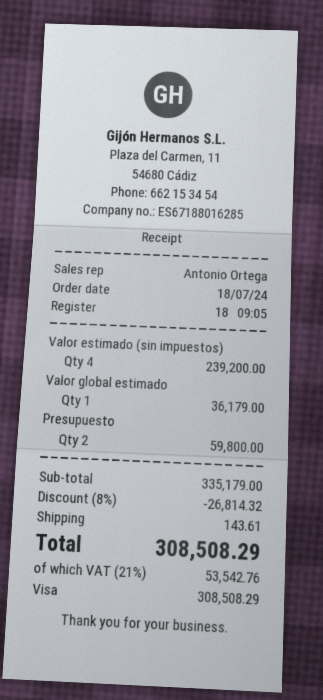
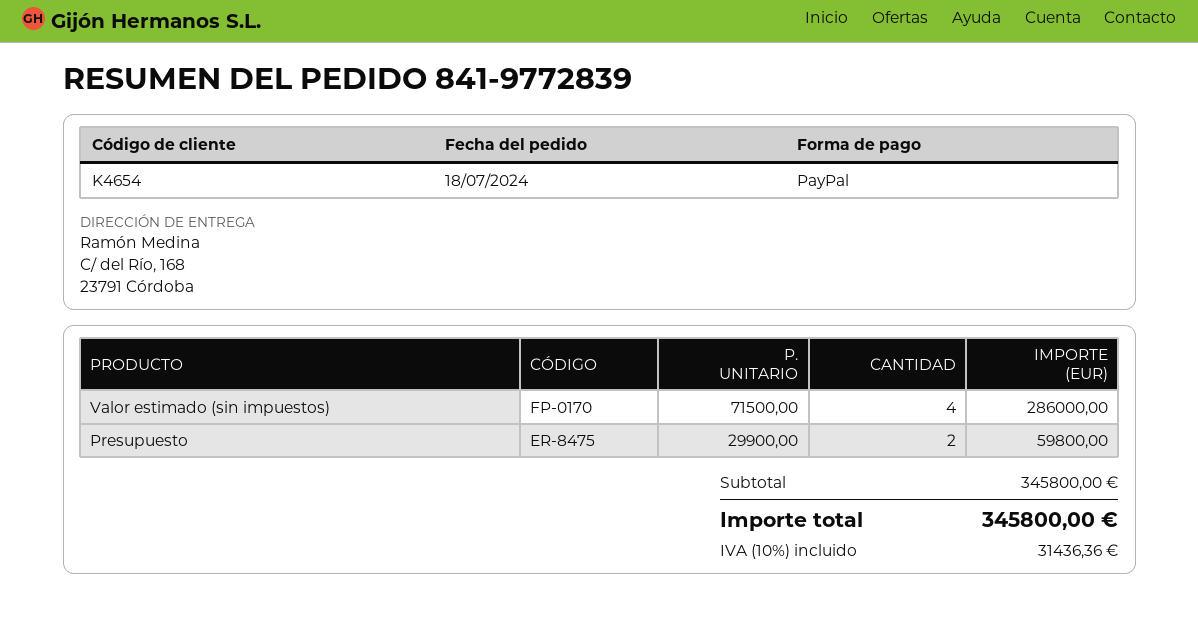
payment method: Visa -> PayPal
Valor estimado (sin impuestos): 4 for 239200.00 -> 4 for 286000.00
Valor global estimado: 1 for 36179.00 -> none
subtotal: 335179.00 -> 345800.00
discount: 8% = 26814.32 -> none
shipping: 143.61 -> none
tax: 21% = 53542.76 -> 10% = 31436.36
total: 308508.29 -> 345800.00

